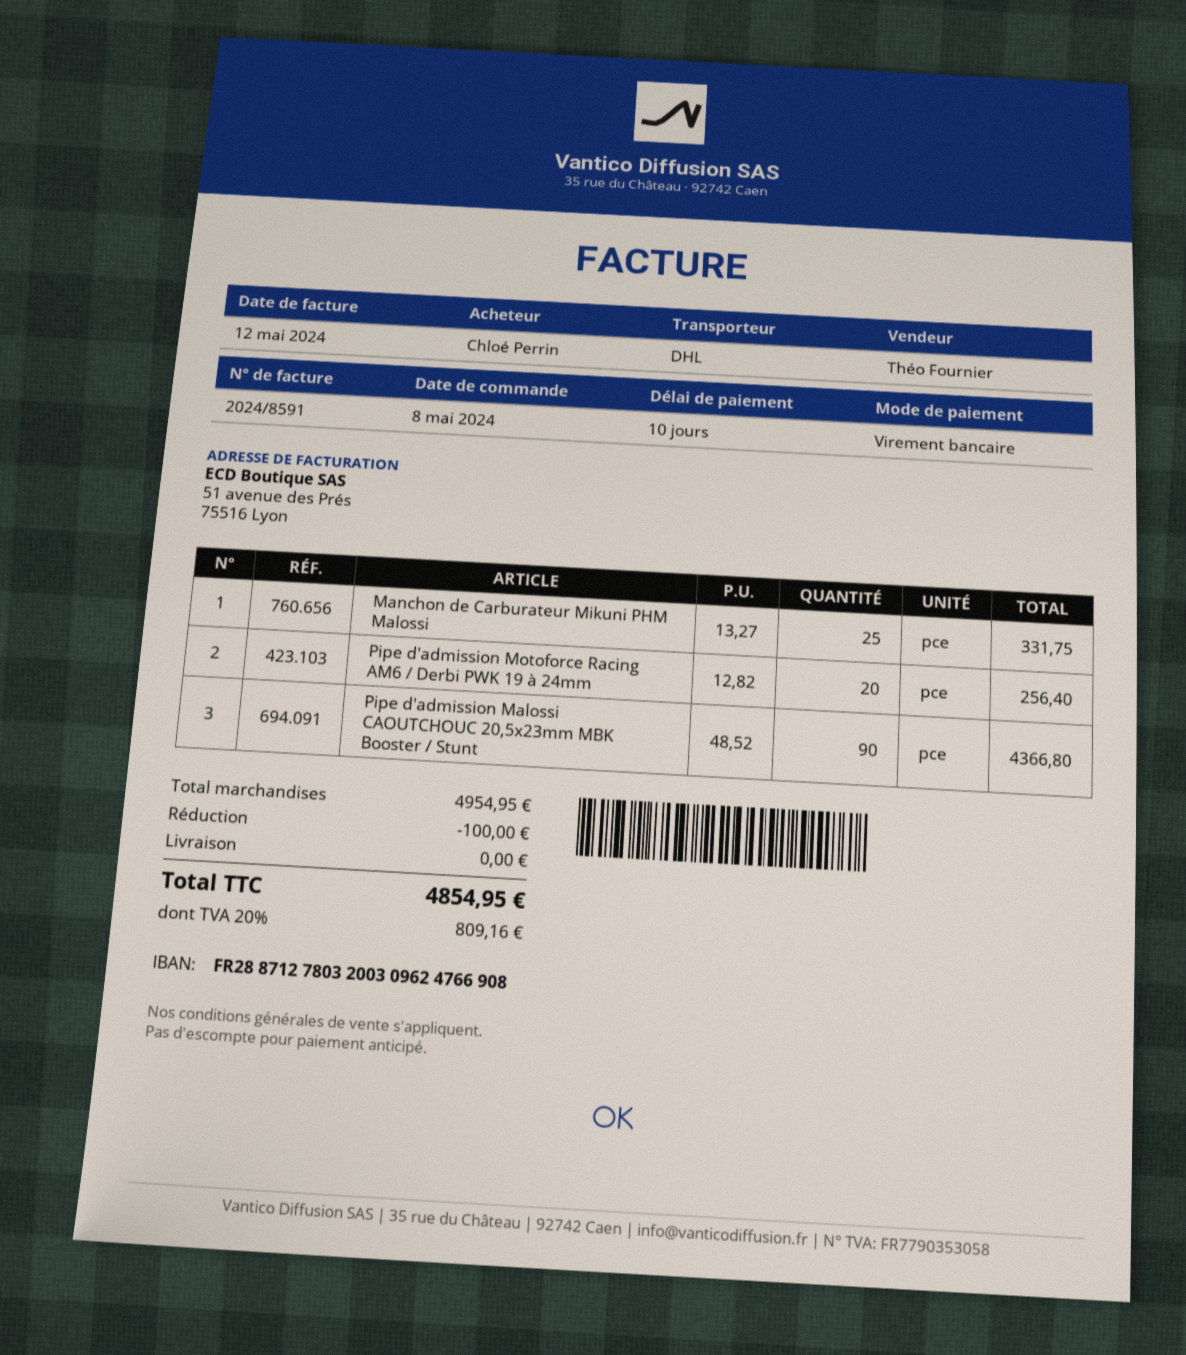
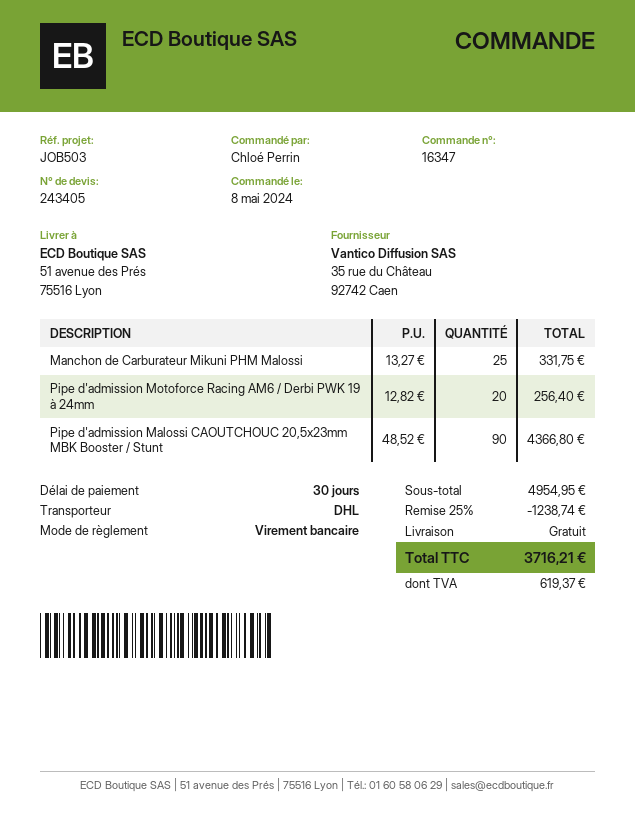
payment terms: 10 days -> 30 days
discount: 100.00 -> 1238.74
tax: 809.16 -> 619.37
total: 4854.95 -> 3716.21

